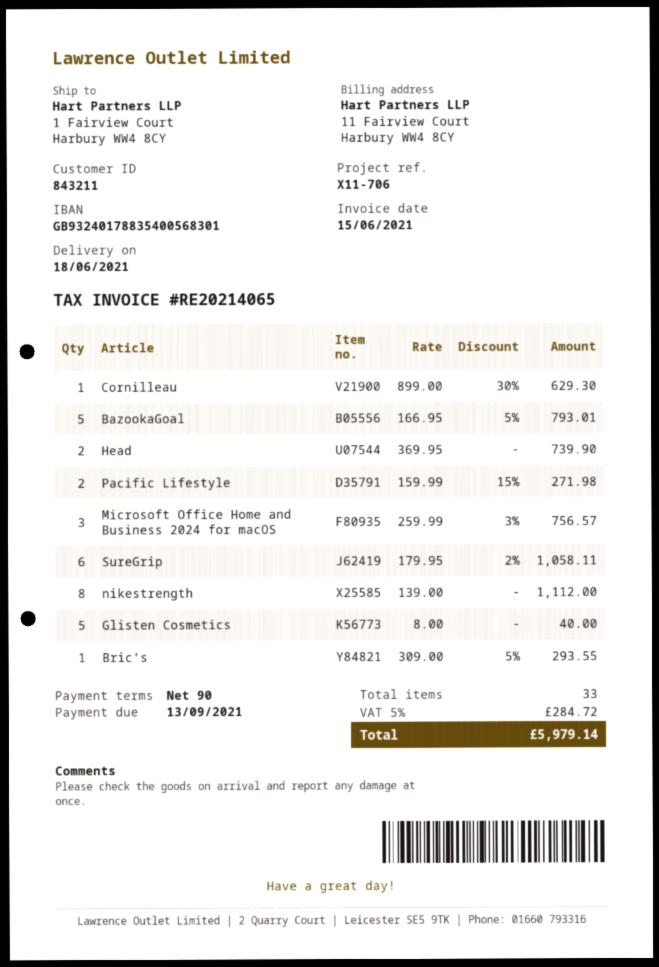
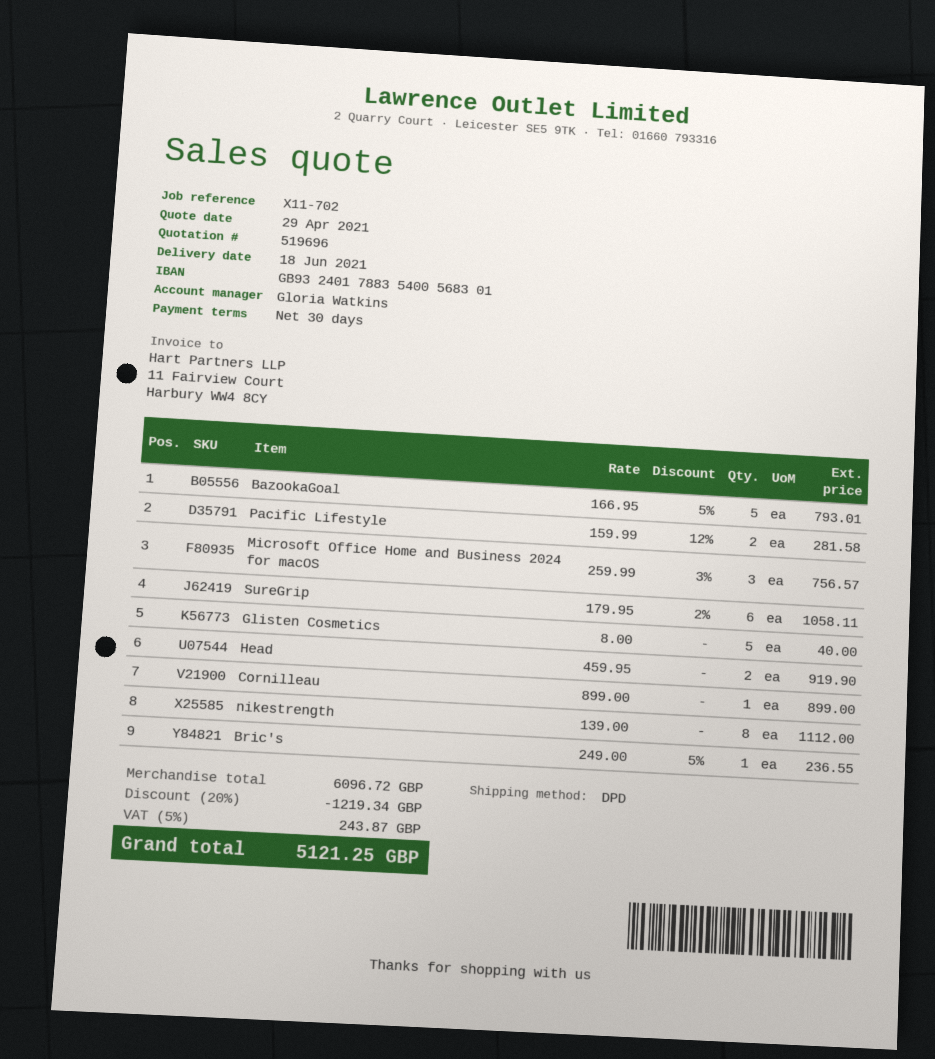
payment terms: 90 days -> 30 days
reference: X11-706 -> X11-702
Cornilleau: 1 x 899.00 - 30% = 629.30 -> 1 x 899.00 = 899.00
Head: 2 x 369.95 = 739.90 -> 2 x 459.95 = 919.90
Pacific Lifestyle: 2 x 159.99 - 15% = 271.98 -> 2 x 159.99 - 12% = 281.58
Bric's: 1 x 309.00 - 5% = 293.55 -> 1 x 249.00 - 5% = 236.55
discount: none -> 20% = 1219.34
tax: 5% = 284.72 -> 5% = 243.87
total: 5979.14 -> 5121.25

